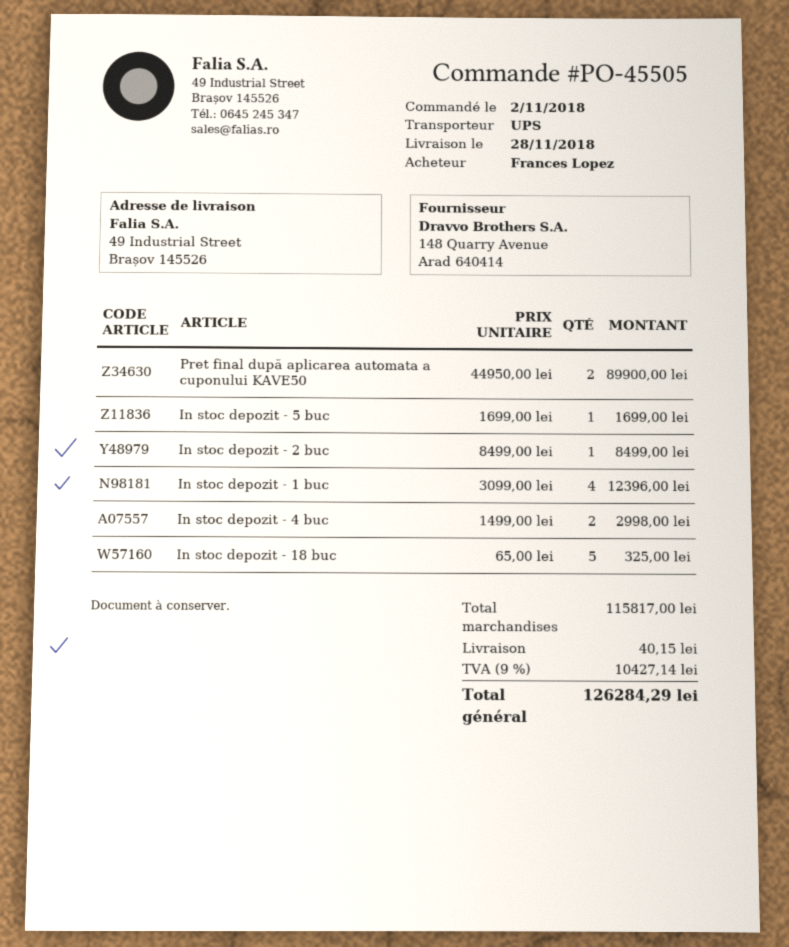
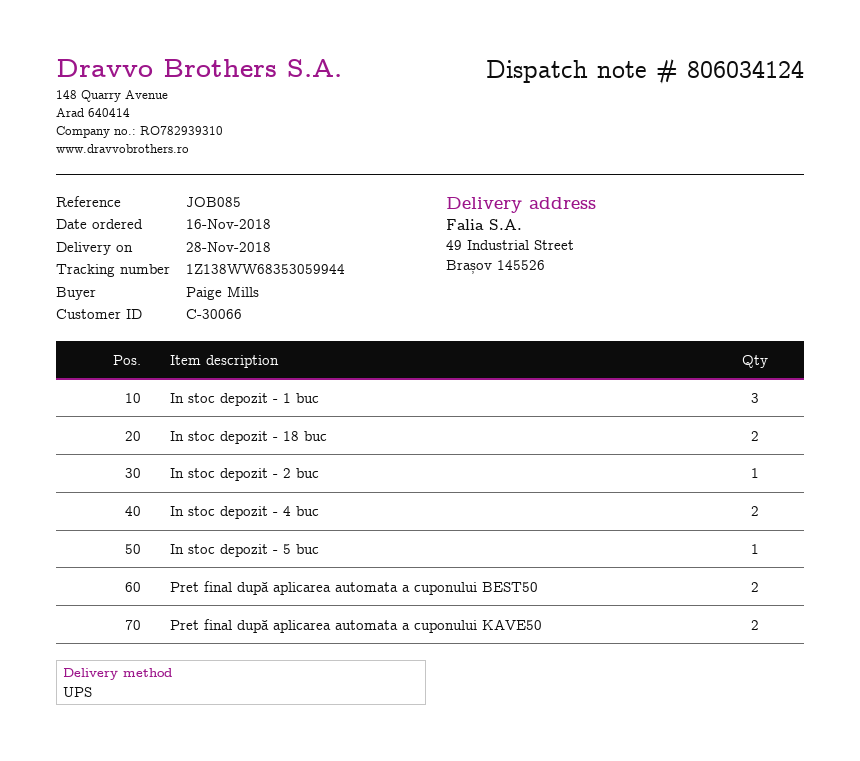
order date: 2018-11-02 -> 2018-11-16
ordered by: Frances Lopez -> Paige Mills
In stoc depozit - 1 buc: 4 -> 3
In stoc depozit - 18 buc: 5 -> 2
Pret final după aplicarea automata a cuponului BEST50: none -> 2

